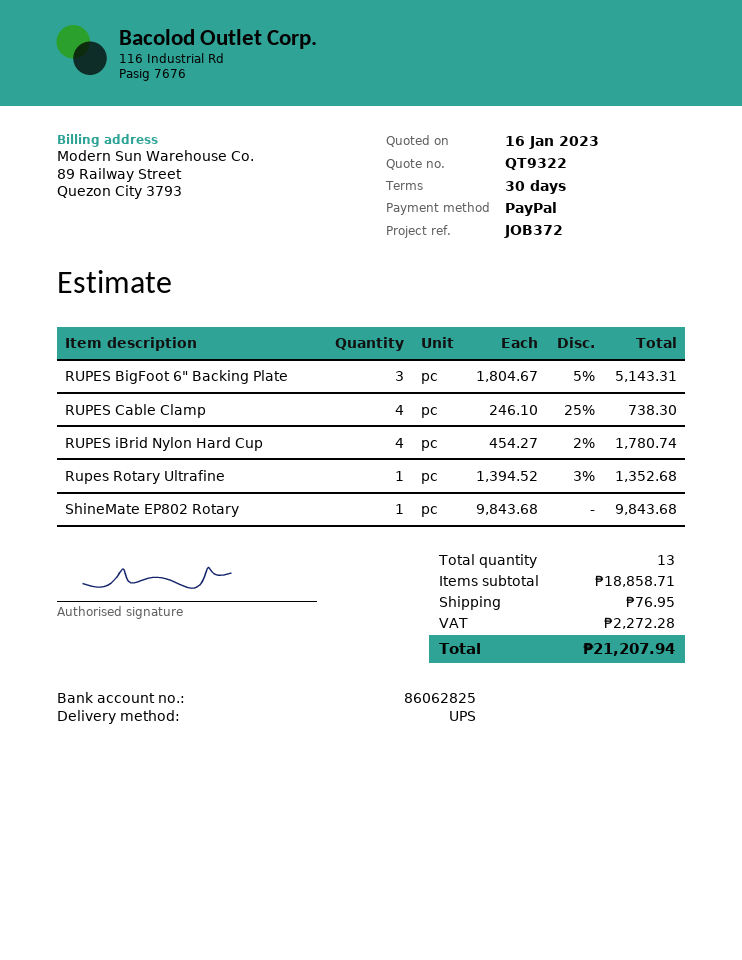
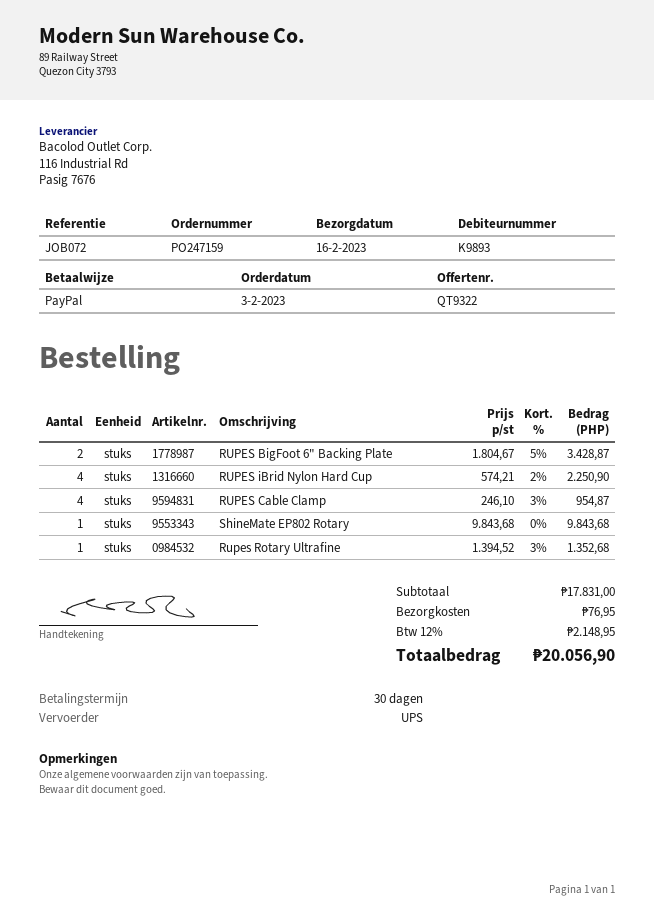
reference: JOB372 -> JOB072
RUPES BigFoot 6" Backing Plate: 3 x 1804.67 - 5% = 5143.31 -> 2 x 1804.67 - 5% = 3428.87
RUPES Cable Clamp: 4 x 246.10 - 25% = 738.30 -> 4 x 246.10 - 3% = 954.87
RUPES iBrid Nylon Hard Cup: 4 x 454.27 - 2% = 1780.74 -> 4 x 574.21 - 2% = 2250.90
subtotal: 18858.71 -> 17831.00
tax: 2272.28 -> 2148.95
total: 21207.94 -> 20056.90

